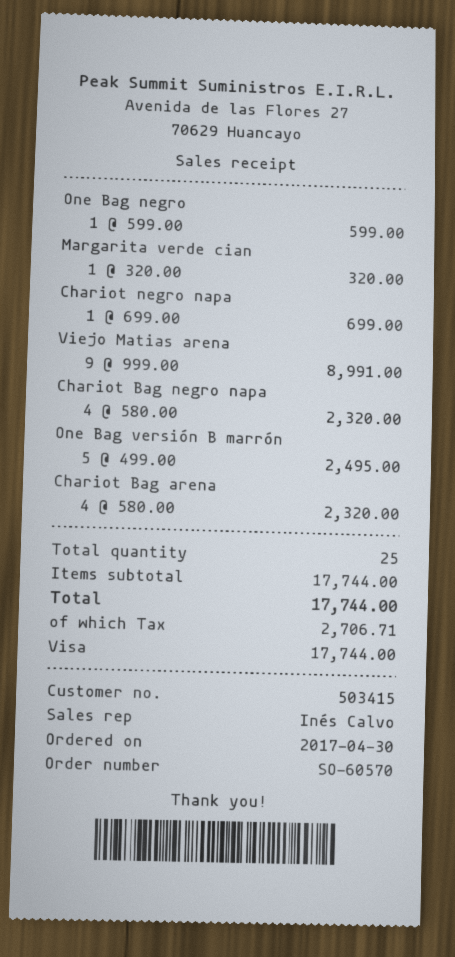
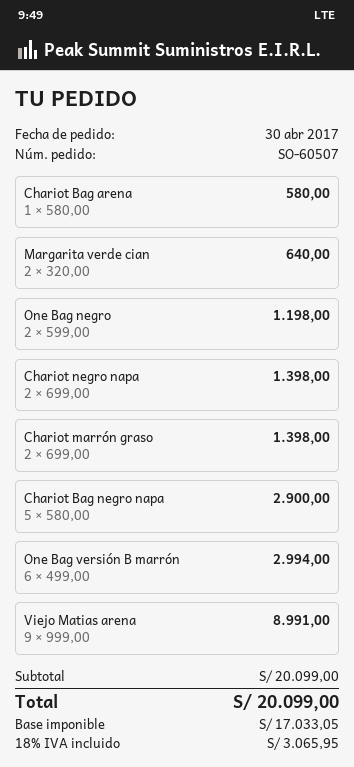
order number: SO-60570 -> SO-60507
One Bag negro: 1 x 599.00 = 599.00 -> 2 x 599.00 = 1198.00
Margarita verde cian: 1 x 320.00 = 320.00 -> 2 x 320.00 = 640.00
Chariot negro napa: 1 x 699.00 = 699.00 -> 2 x 699.00 = 1398.00
Chariot Bag negro napa: 4 x 580.00 = 2320.00 -> 5 x 580.00 = 2900.00
One Bag versión B marrón: 5 x 499.00 = 2495.00 -> 6 x 499.00 = 2994.00
Chariot Bag arena: 4 x 580.00 = 2320.00 -> 1 x 580.00 = 580.00
Chariot marrón graso: none -> 2 x 699.00 = 1398.00
subtotal: 17744.00 -> 20099.00
tax: 2706.71 -> 3065.95
total: 17744.00 -> 20099.00

